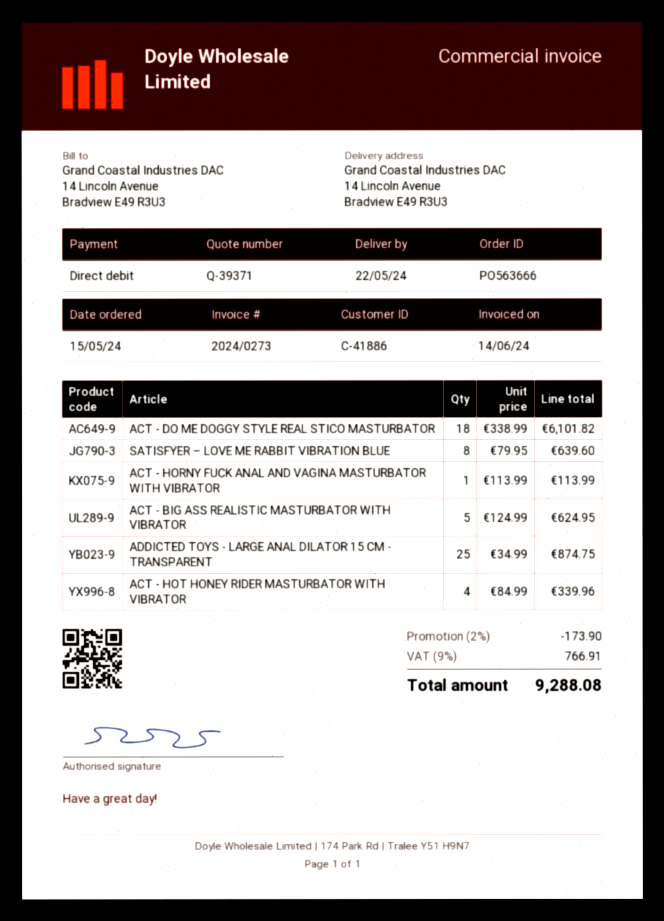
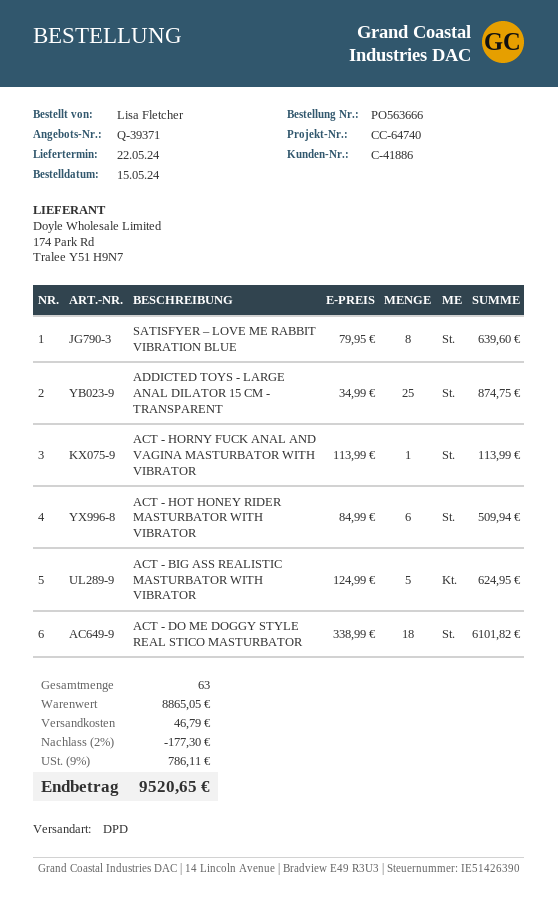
ACT - HOT HONEY RIDER MASTURBATOR WITH VIBRATOR: 4 x 84.99 = 339.96 -> 6 x 84.99 = 509.94
discount: 2% = 173.90 -> 2% = 177.30
shipping: none -> 46.79
tax: 9% = 766.91 -> 9% = 786.11
total: 9288.08 -> 9520.65

